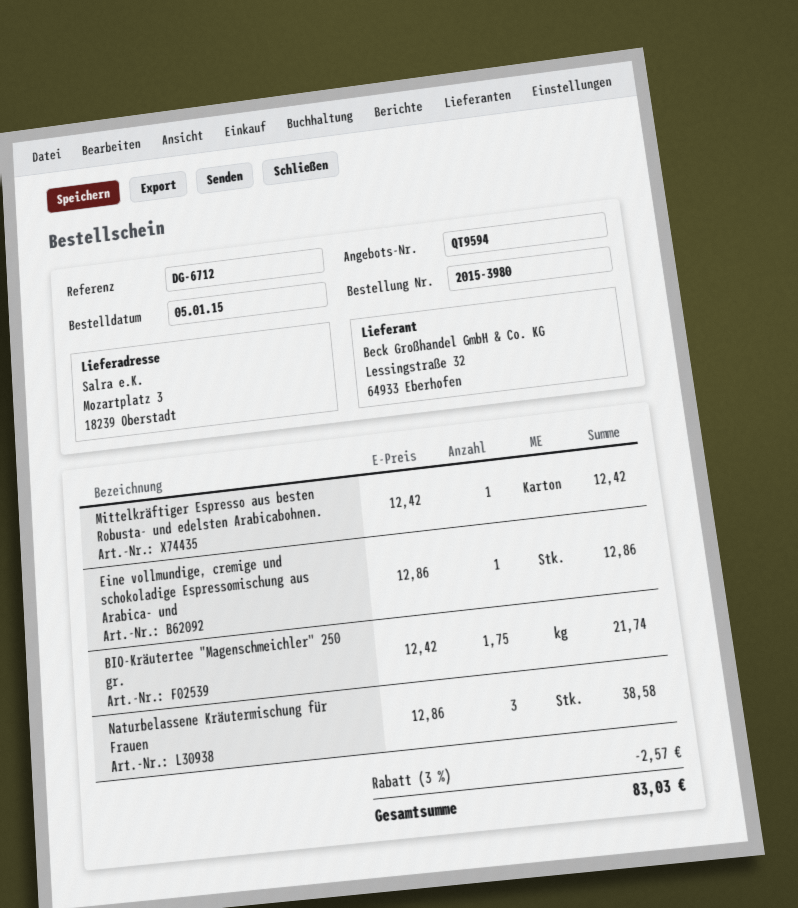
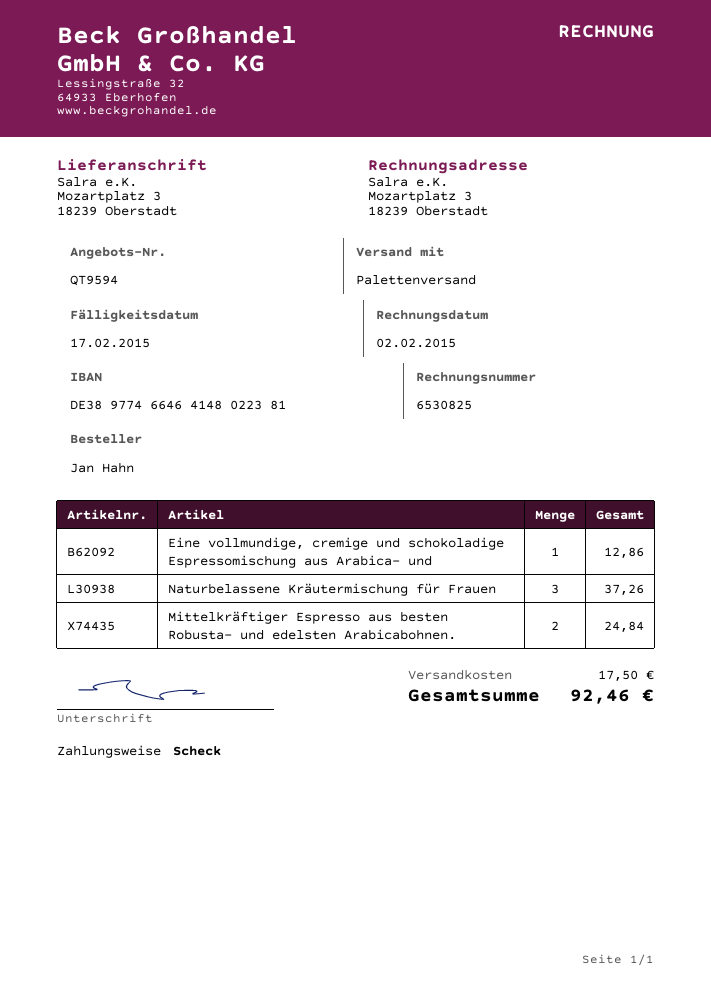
Mittelkräftiger Espresso aus besten Robusta- und edelsten Arabicabohnen.: 1 for 12.42 -> 2 for 24.84
BIO-Kräutertee "Magenschmeichler" 250 gr.: 1.75 for 21.74 -> none
Naturbelassene Kräutermischung für Frauen: 3 for 38.58 -> 3 for 37.26
discount: 3% = 2.57 -> none
shipping: none -> 17.50
total: 83.03 -> 92.46

